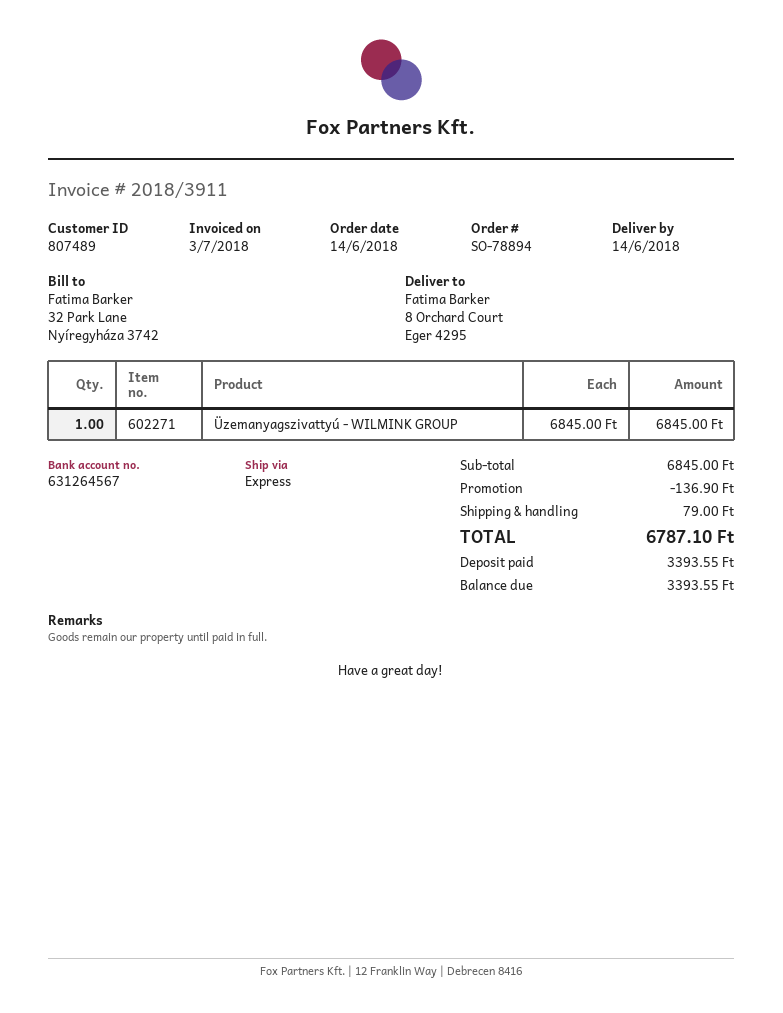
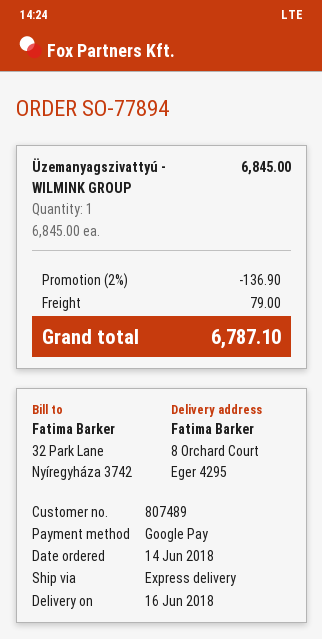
order number: SO-78894 -> SO-77894
delivery date: 2018-06-14 -> 2018-06-16

